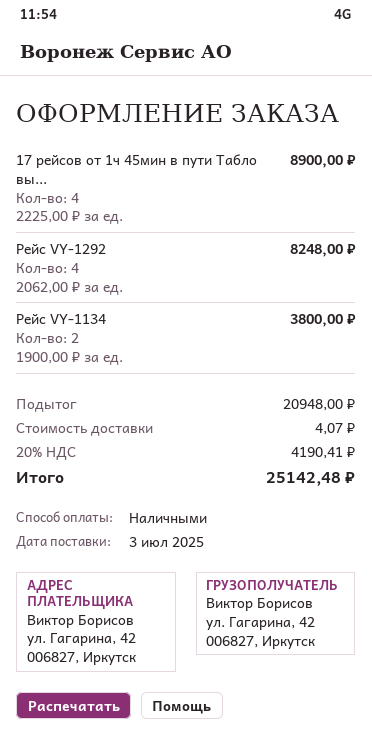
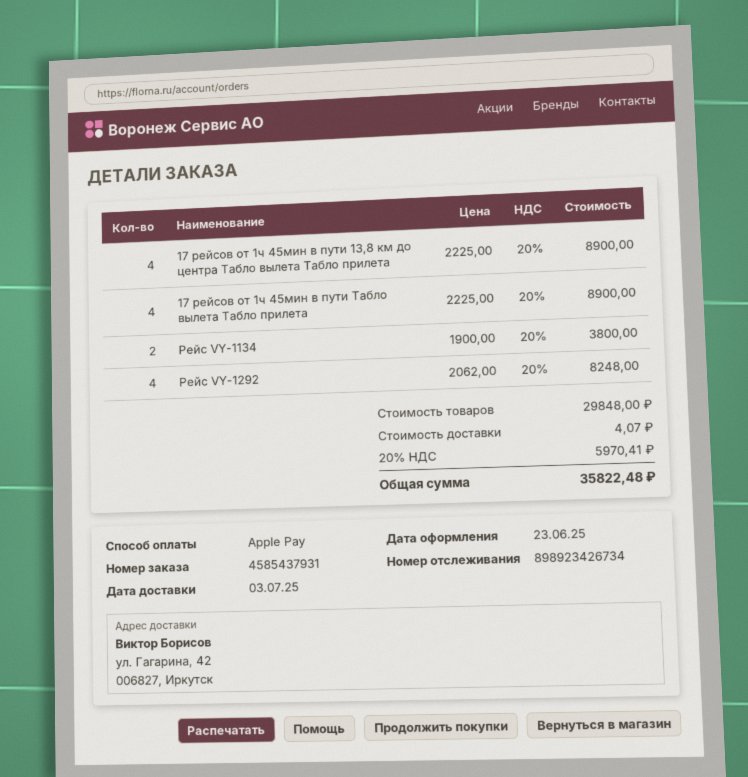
payment method: cash -> Apple Pay
17 рейсов от 1ч 45мин в пути 13,8 км до центра Табло вылета Табло прилета: none -> 4 x 2225.00 = 8900.00
subtotal: 20948.00 -> 29848.00
tax: 20% = 4190.41 -> 20% = 5970.41
total: 25142.48 -> 35822.48

